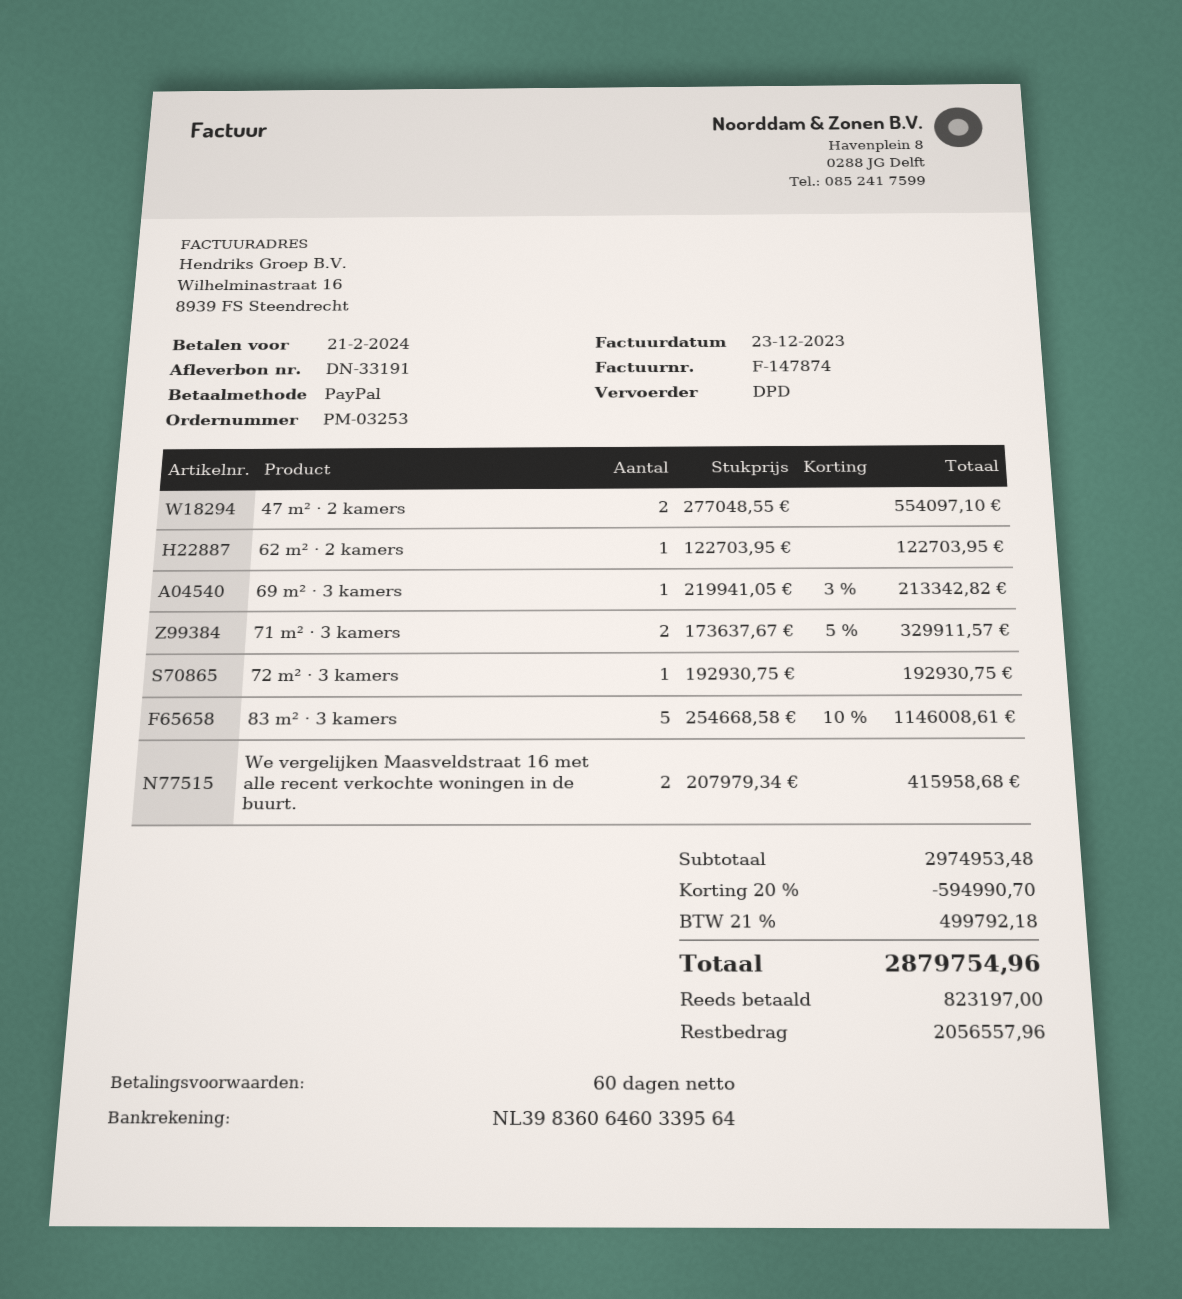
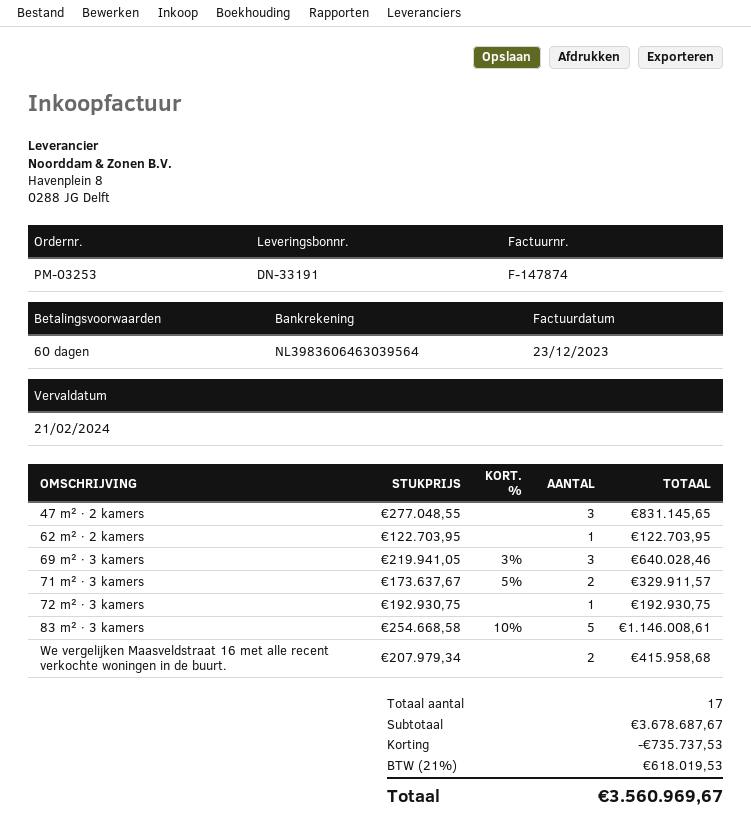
bank account: NL3983606460339564 -> NL3983606463039564
47 m² · 2 kamers: 2 x 277048.55 = 554097.10 -> 3 x 277048.55 = 831145.65
69 m² · 3 kamers: 1 x 219941.05 - 3% = 213342.82 -> 3 x 219941.05 - 3% = 640028.46
subtotal: 2974953.48 -> 3678687.67
discount: 594990.70 -> 735737.53
tax: 21% = 499792.18 -> 21% = 618019.53
total: 2879754.96 -> 3560969.67

